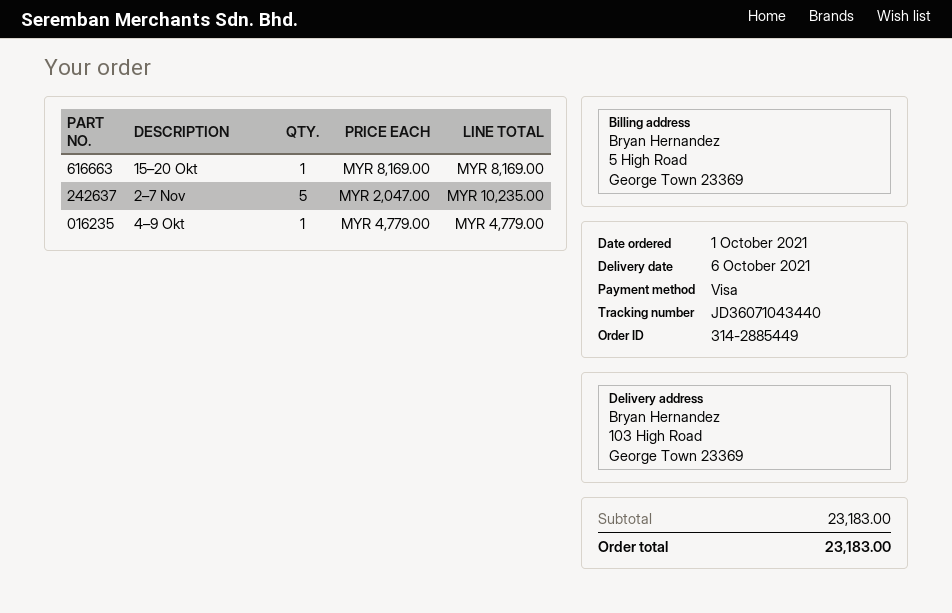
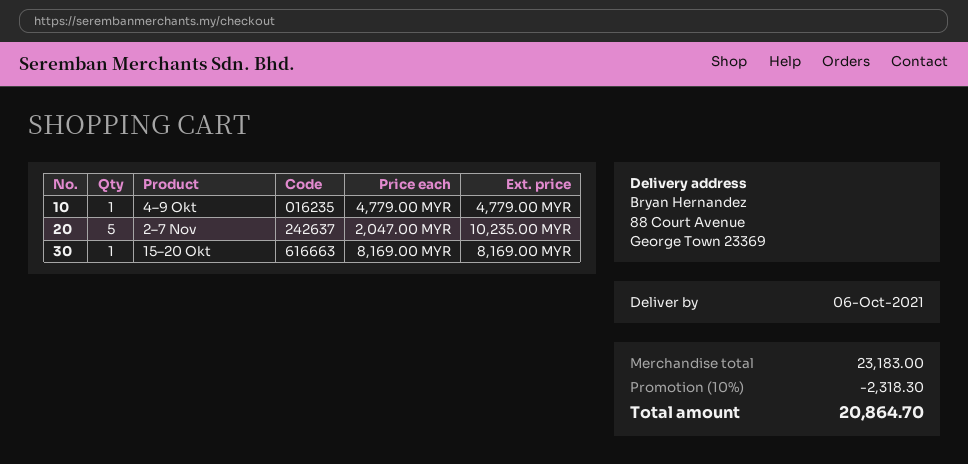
ship to: 103 High Road, George Town 23369 -> 88 Court Avenue, George Town 23369
discount: none -> 10% = 2318.30
total: 23183.00 -> 20864.70

